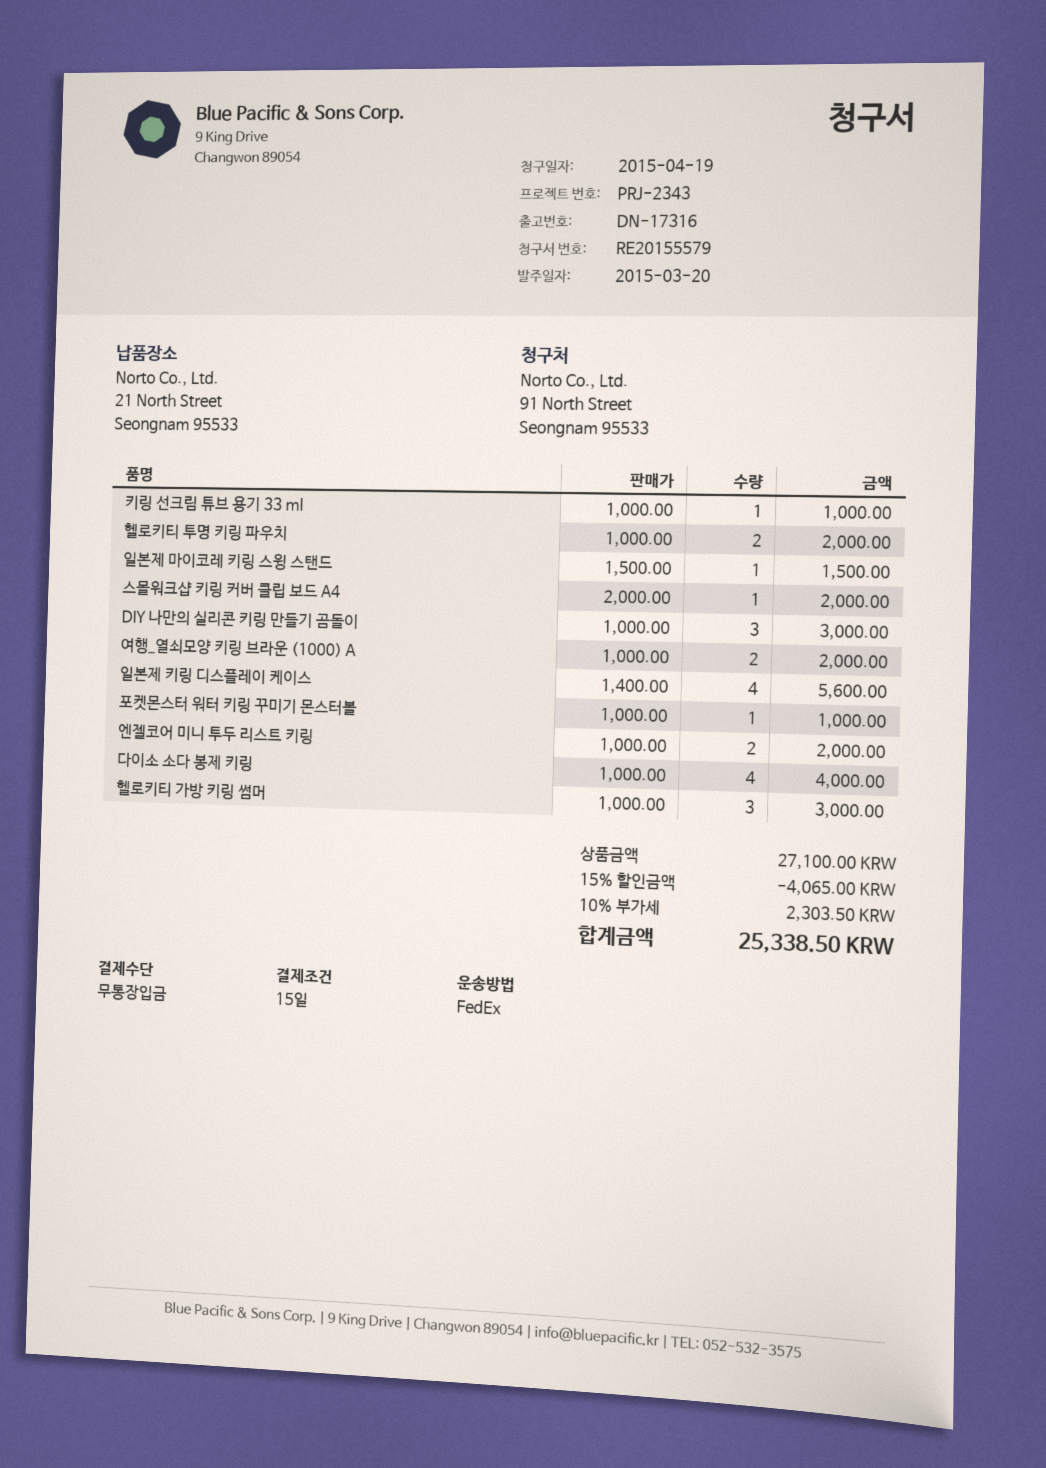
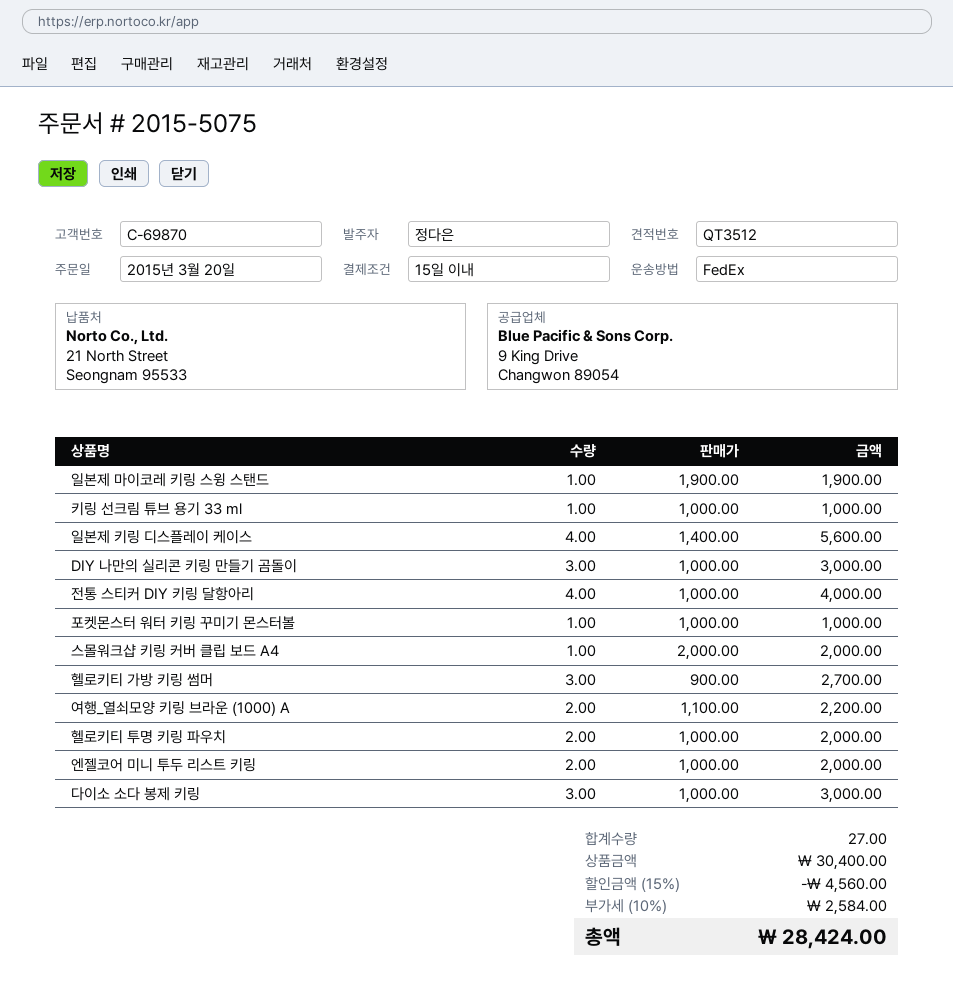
일본제 마이코레 키링 스윙 스탠드: 1 x 1500.00 = 1500.00 -> 1 x 1900.00 = 1900.00
여행_열쇠모양 키링 브라운 (1000) A: 2 x 1000.00 = 2000.00 -> 2 x 1100.00 = 2200.00
다이소 소다 봉제 키링: 4 x 1000.00 = 4000.00 -> 3 x 1000.00 = 3000.00
헬로키티 가방 키링 썸머: 3 x 1000.00 = 3000.00 -> 3 x 900.00 = 2700.00
전통 스티커 DIY 키링 달항아리: none -> 4 x 1000.00 = 4000.00
subtotal: 27100.00 -> 30400.00
discount: 15% = 4065.00 -> 15% = 4560.00
tax: 10% = 2303.50 -> 10% = 2584.00
total: 25338.50 -> 28424.00

